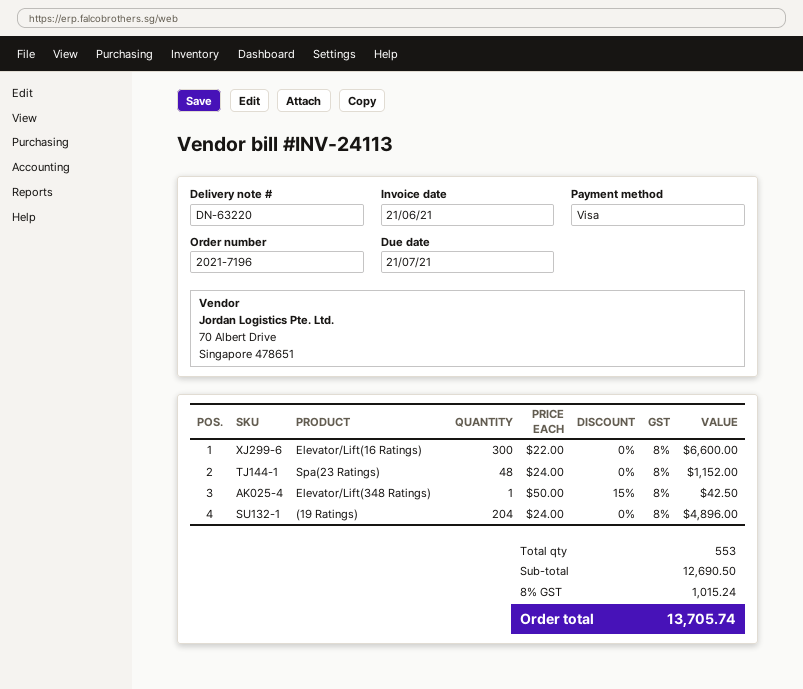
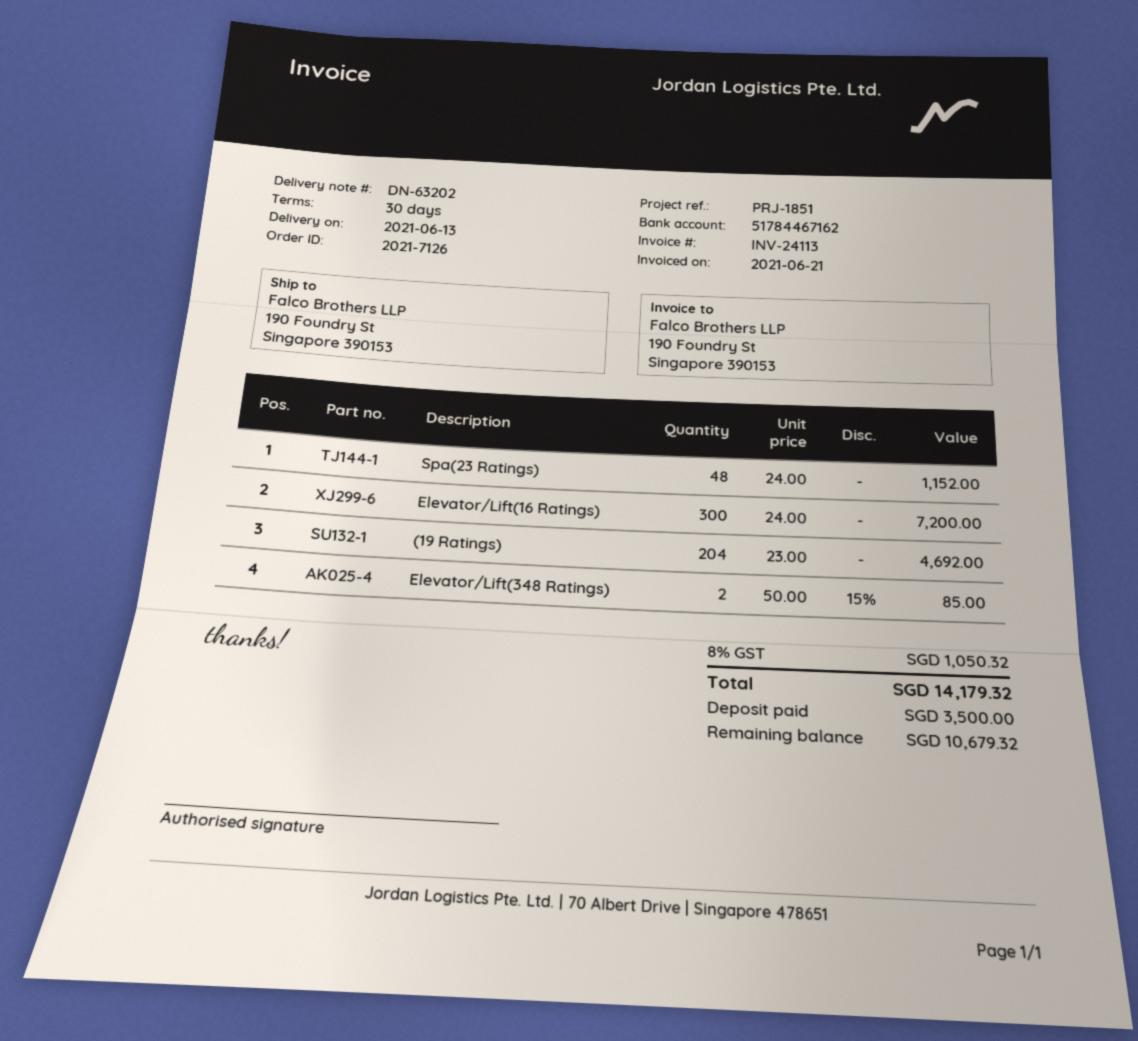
order number: 2021-7196 -> 2021-7126
delivery note number: DN-63220 -> DN-63202
Elevator/Lift(16 Ratings): 300 x 22.00 = 6600.00 -> 300 x 24.00 = 7200.00
Elevator/Lift(348 Ratings): 1 x 50.00 - 15% = 42.50 -> 2 x 50.00 - 15% = 85.00
(19 Ratings): 204 x 24.00 = 4896.00 -> 204 x 23.00 = 4692.00
tax: 8% = 1015.24 -> 8% = 1050.32
total: 13705.74 -> 14179.32

